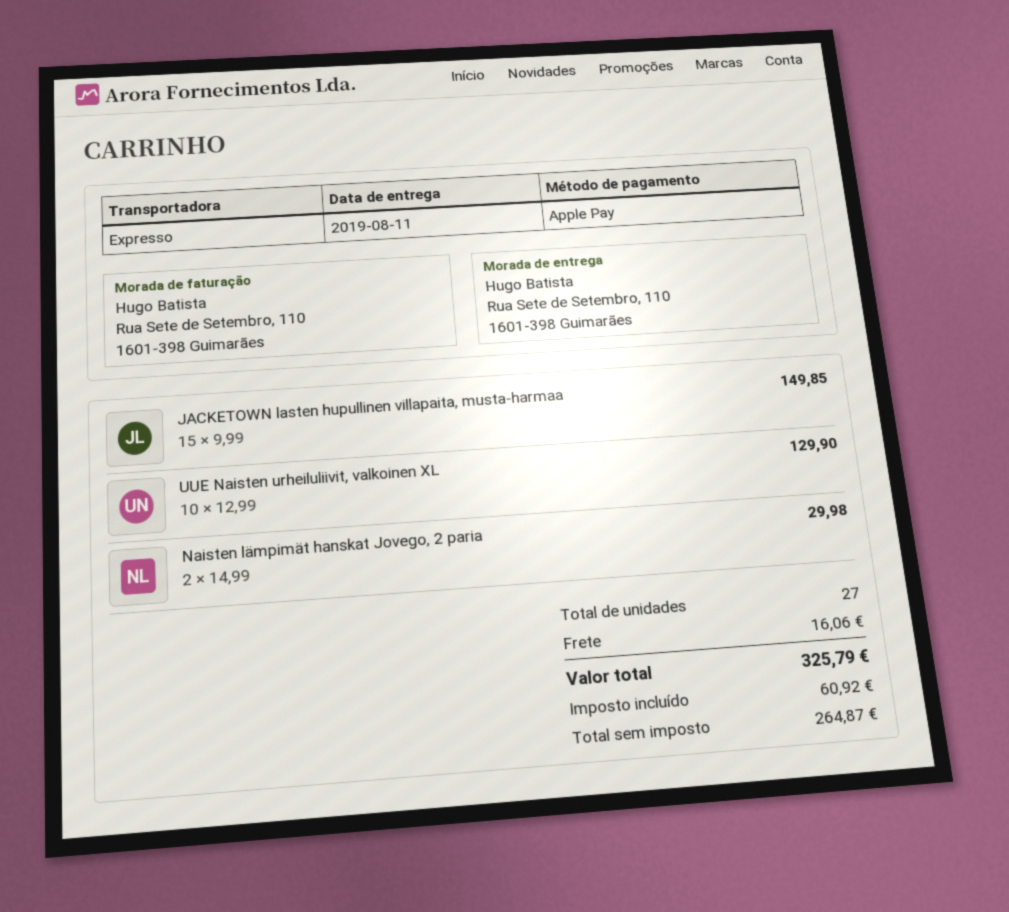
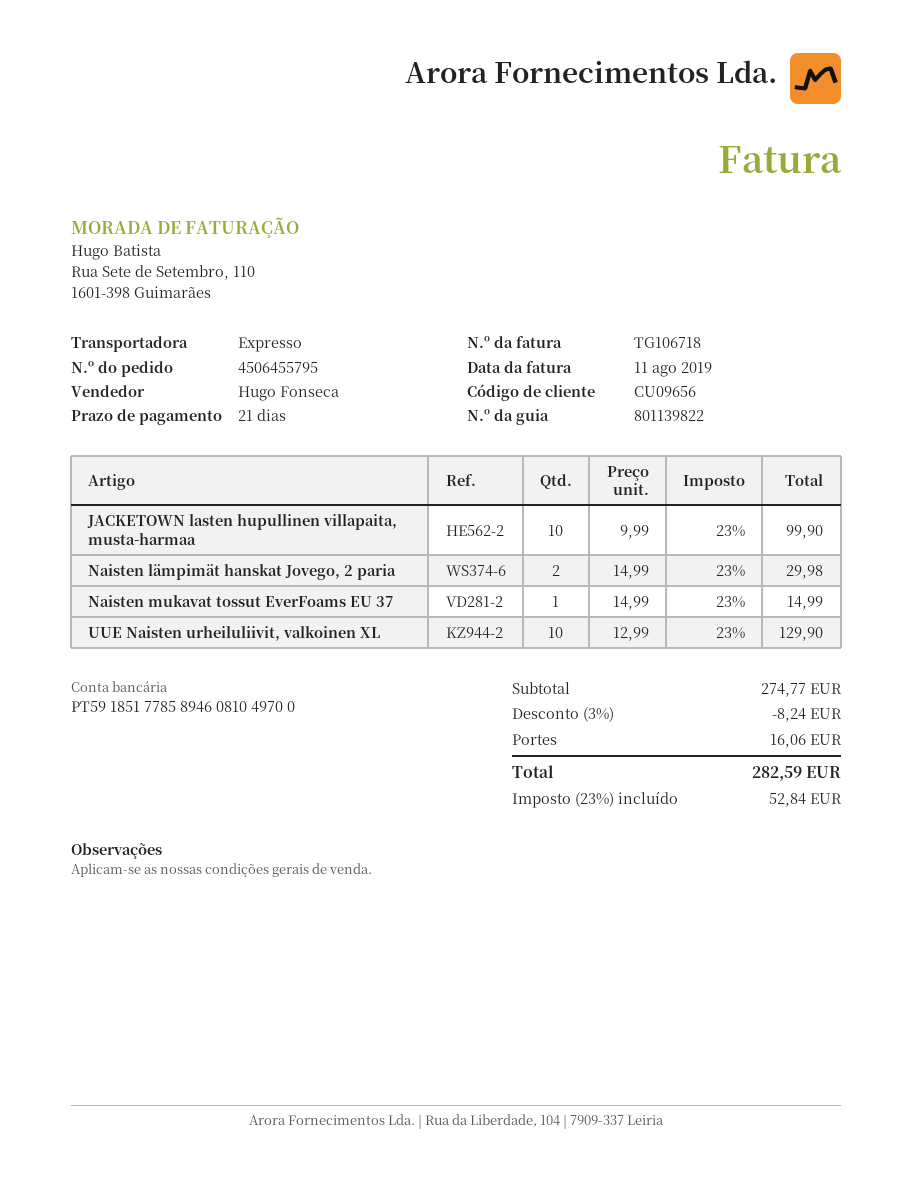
JACKETOWN lasten hupullinen villapaita, musta-harmaa: 15 x 9.99 = 149.85 -> 10 x 9.99 = 99.90
Naisten mukavat tossut EverFoams EU 37: none -> 1 x 14.99 = 14.99
discount: none -> 3% = 8.24
tax: 60.92 -> 52.84
total: 325.79 -> 282.59

